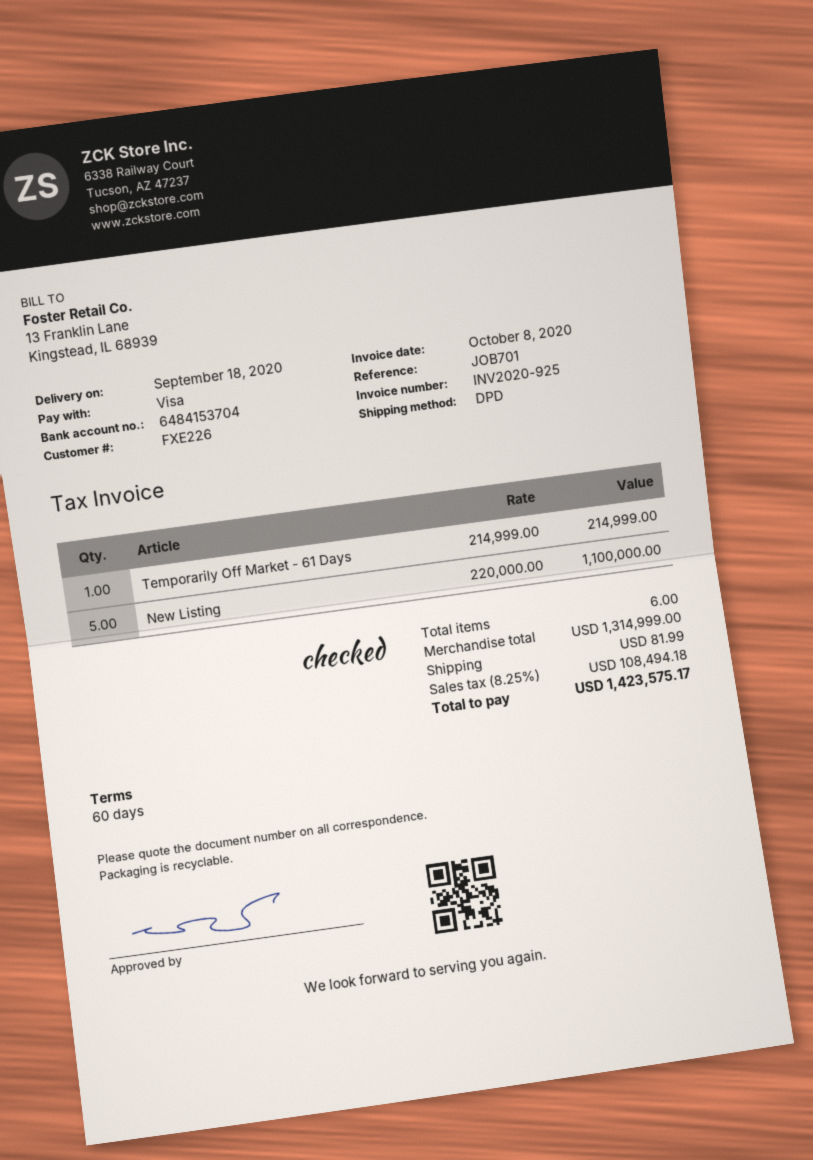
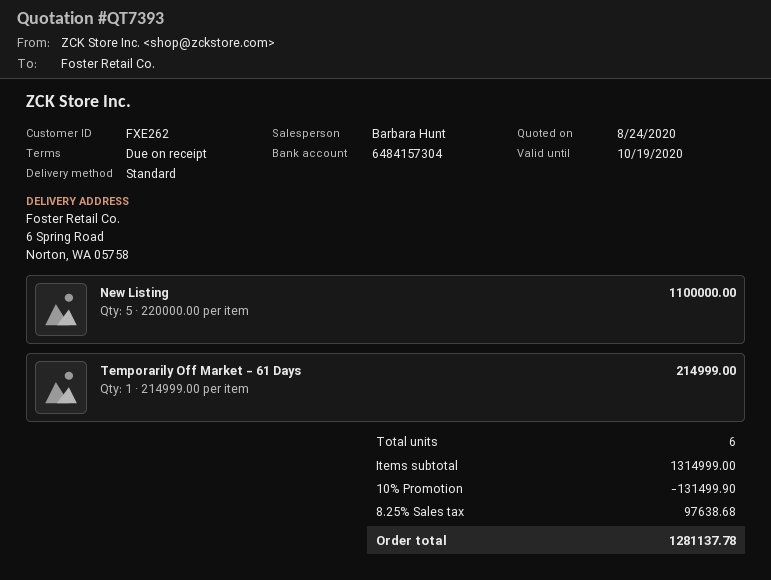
payment terms: 60 days -> on receipt
customer number: FXE226 -> FXE262
bank account: 6484153704 -> 6484157304
shipping method: DPD -> standard
discount: none -> 10% = 131499.90
shipping: 81.99 -> none
tax: 8.25% = 108494.18 -> 8.25% = 97638.68
total: 1423575.17 -> 1281137.78

